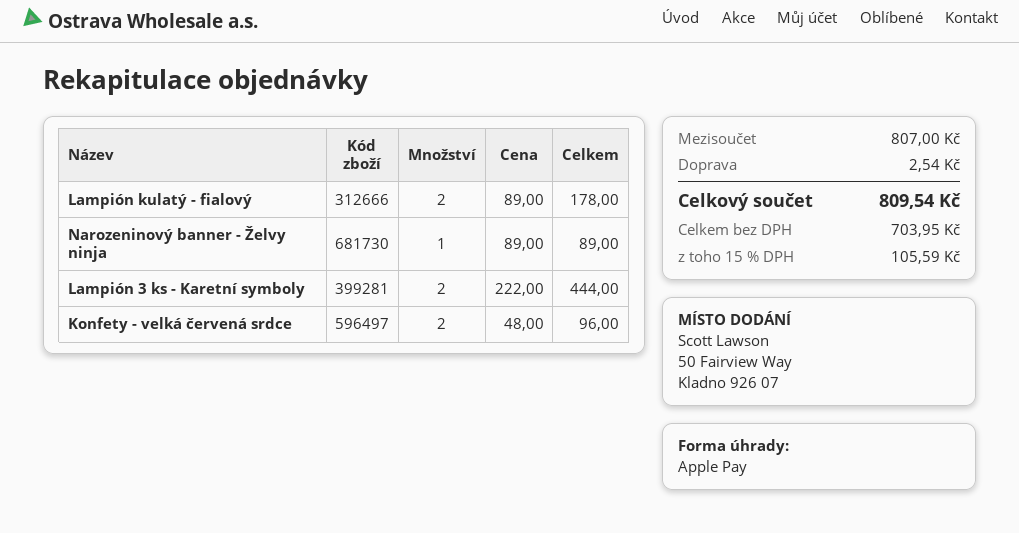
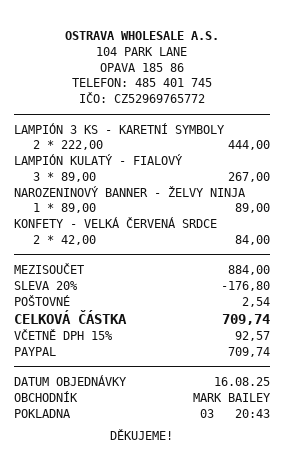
payment method: Apple Pay -> PayPal
Lampión kulatý - fialový: 2 x 89.00 = 178.00 -> 3 x 89.00 = 267.00
Konfety - velká červená srdce: 2 x 48.00 = 96.00 -> 2 x 42.00 = 84.00
subtotal: 807.00 -> 884.00
discount: none -> 20% = 176.80
tax: 15% = 105.59 -> 15% = 92.57
total: 809.54 -> 709.74

